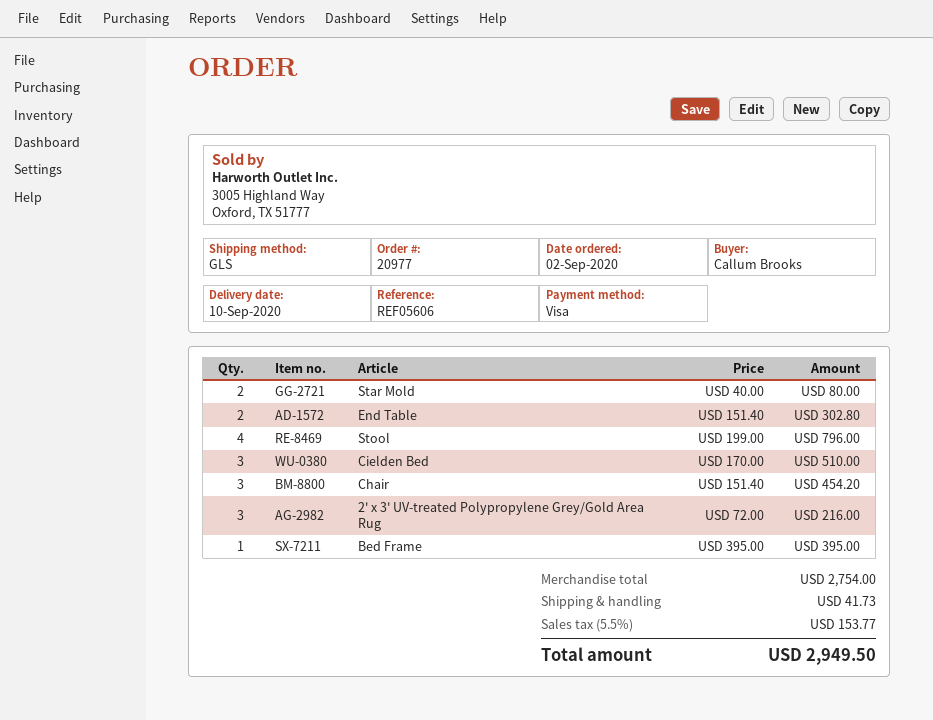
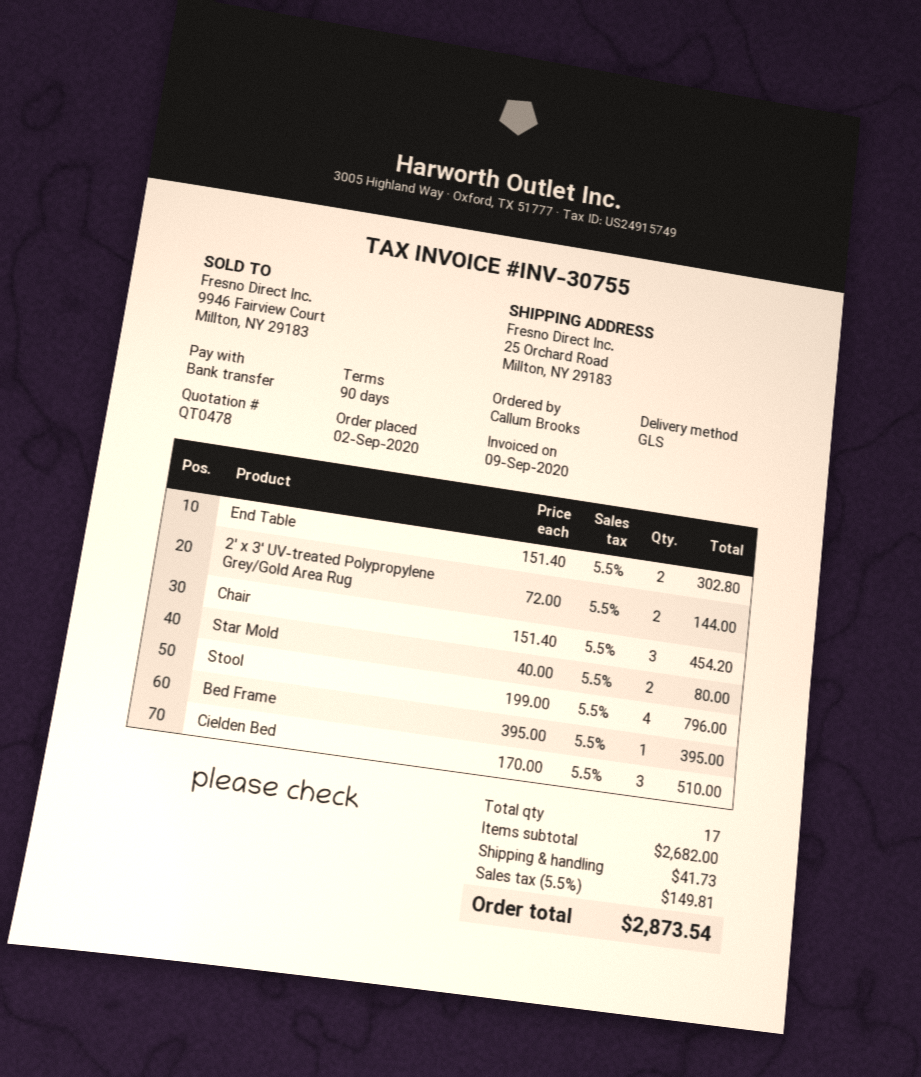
payment method: Visa -> bank transfer
2' x 3' UV-treated Polypropylene Grey/Gold Area Rug: 3 x 72.00 = 216.00 -> 2 x 72.00 = 144.00
subtotal: 2754.00 -> 2682.00
tax: 5.5% = 153.77 -> 5.5% = 149.81
total: 2949.50 -> 2873.54

